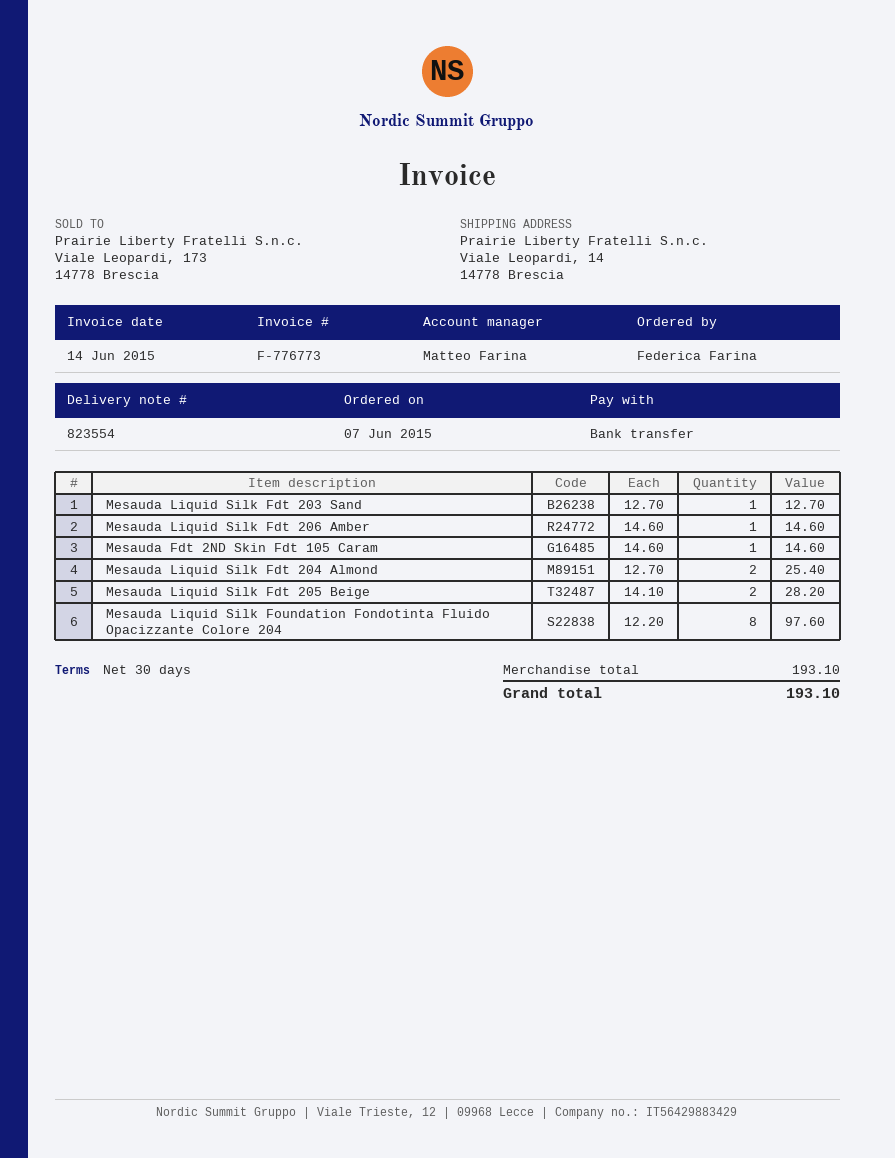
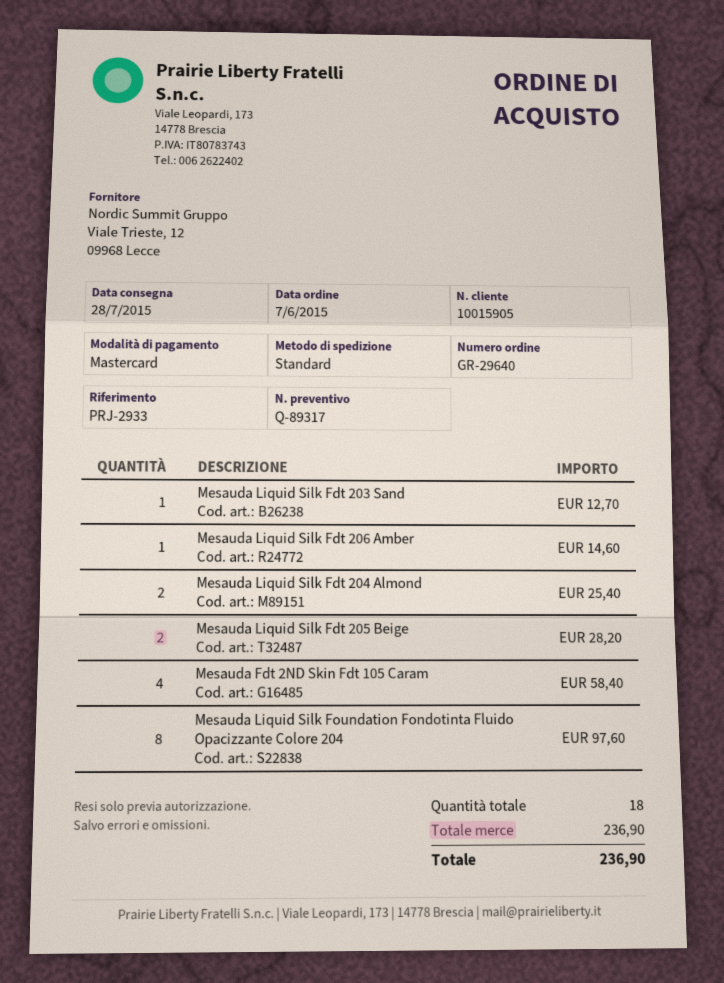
payment method: bank transfer -> Mastercard
Mesauda Fdt 2ND Skin Fdt 105 Caram: 1 for 14.60 -> 4 for 58.40
subtotal: 193.10 -> 236.90
total: 193.10 -> 236.90

